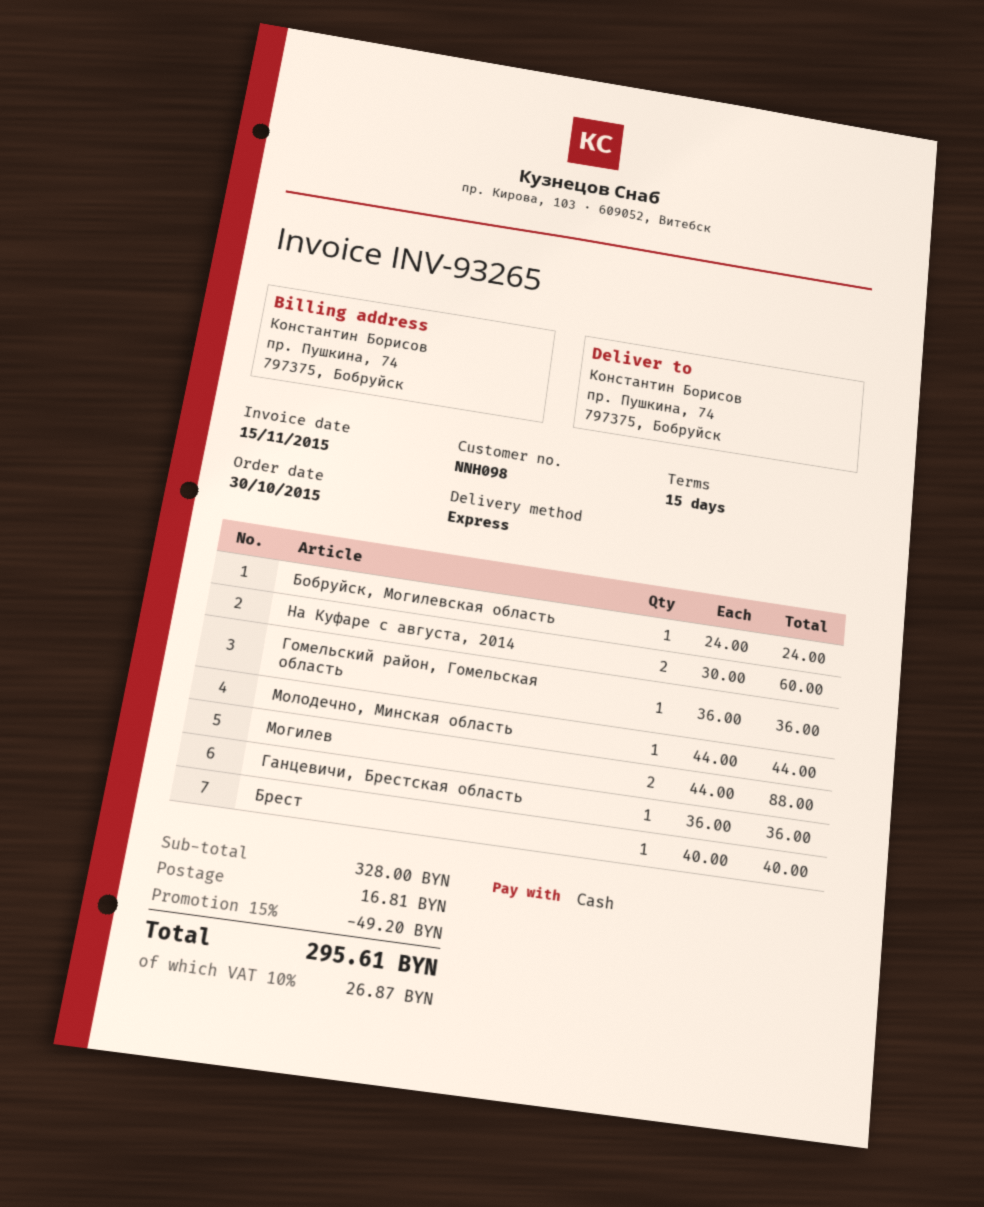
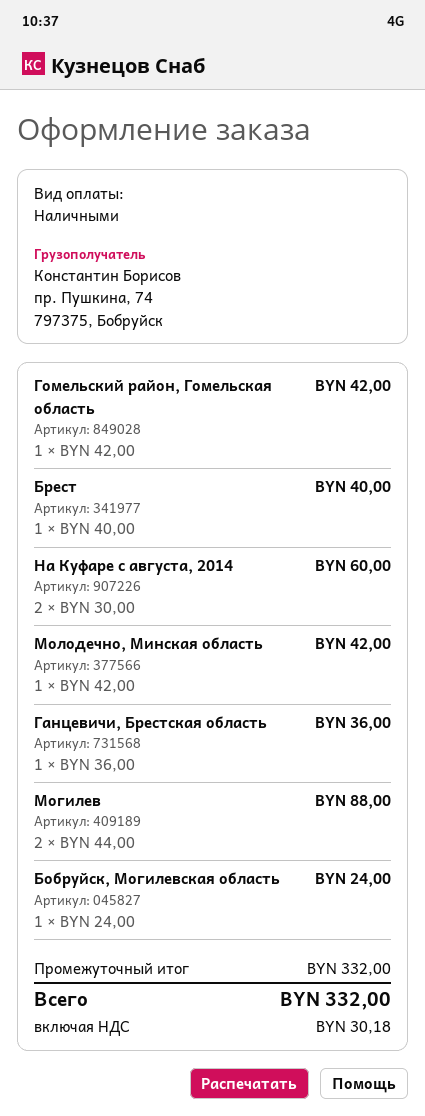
Гомельский район, Гомельская область: 1 x 36.00 = 36.00 -> 1 x 42.00 = 42.00
Молодечно, Минская область: 1 x 44.00 = 44.00 -> 1 x 42.00 = 42.00
subtotal: 328.00 -> 332.00
discount: 15% = 49.20 -> none
shipping: 16.81 -> none
tax: 26.87 -> 30.18
total: 295.61 -> 332.00

